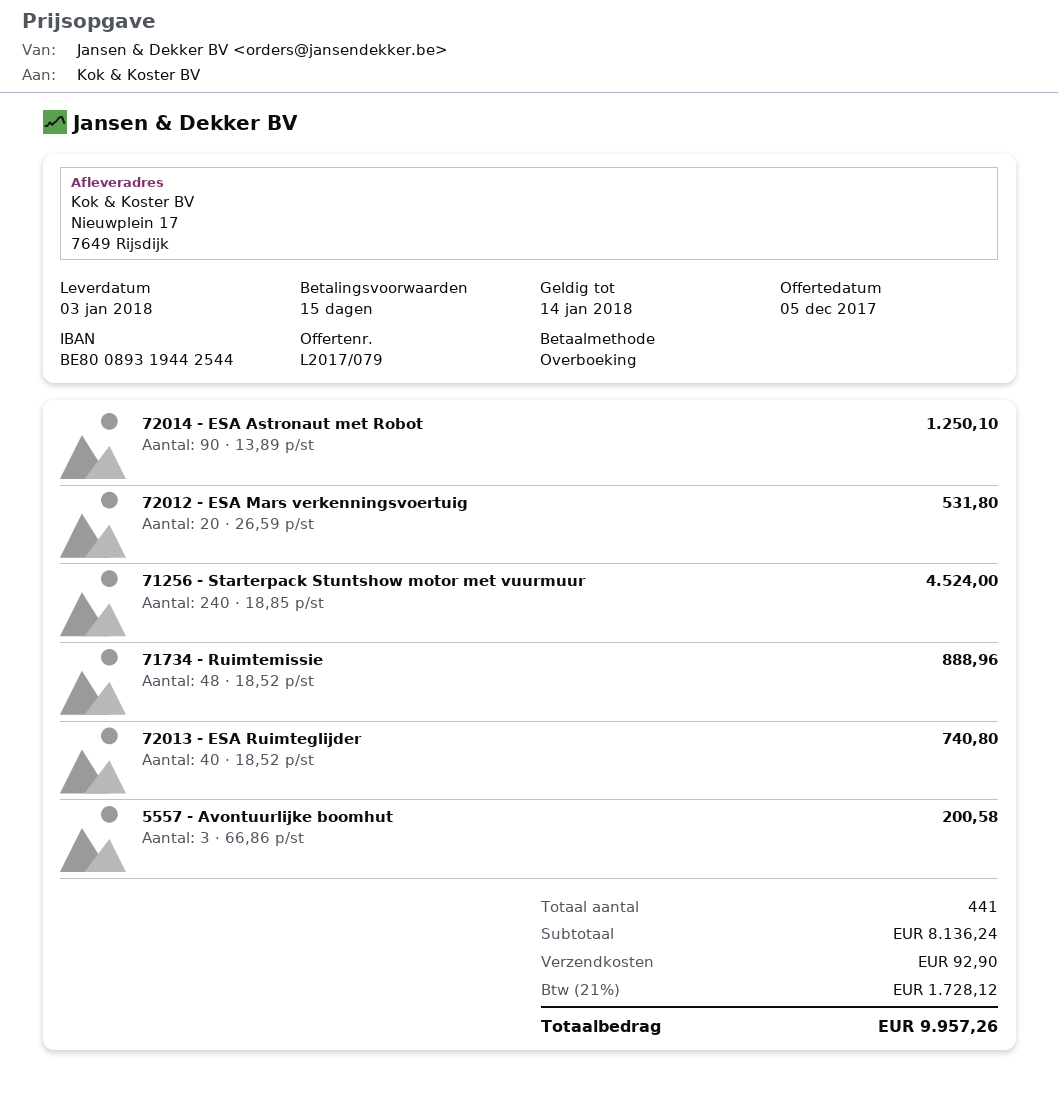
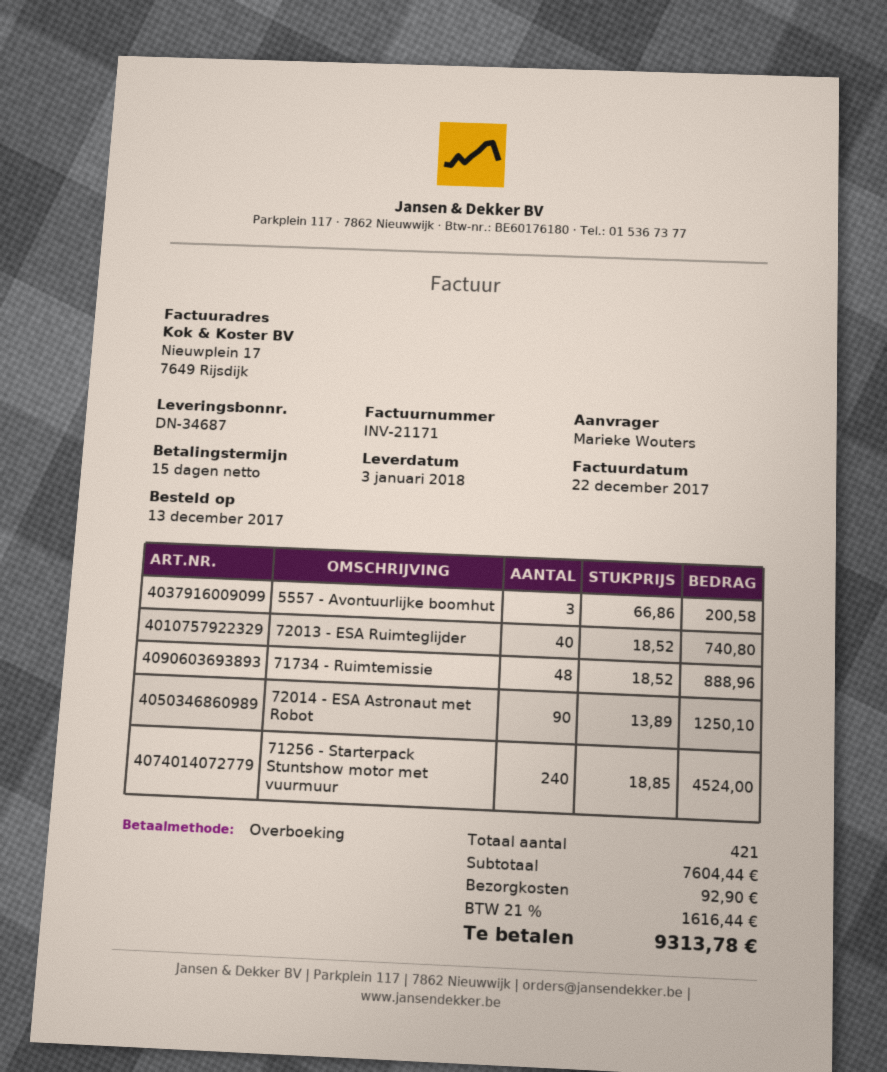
72012 - ESA Mars verkenningsvoertuig: 20 x 26.59 = 531.80 -> none
total quantity: 441 -> 421
subtotal: 8136.24 -> 7604.44
tax: 21% = 1728.12 -> 21% = 1616.44
total: 9957.26 -> 9313.78

